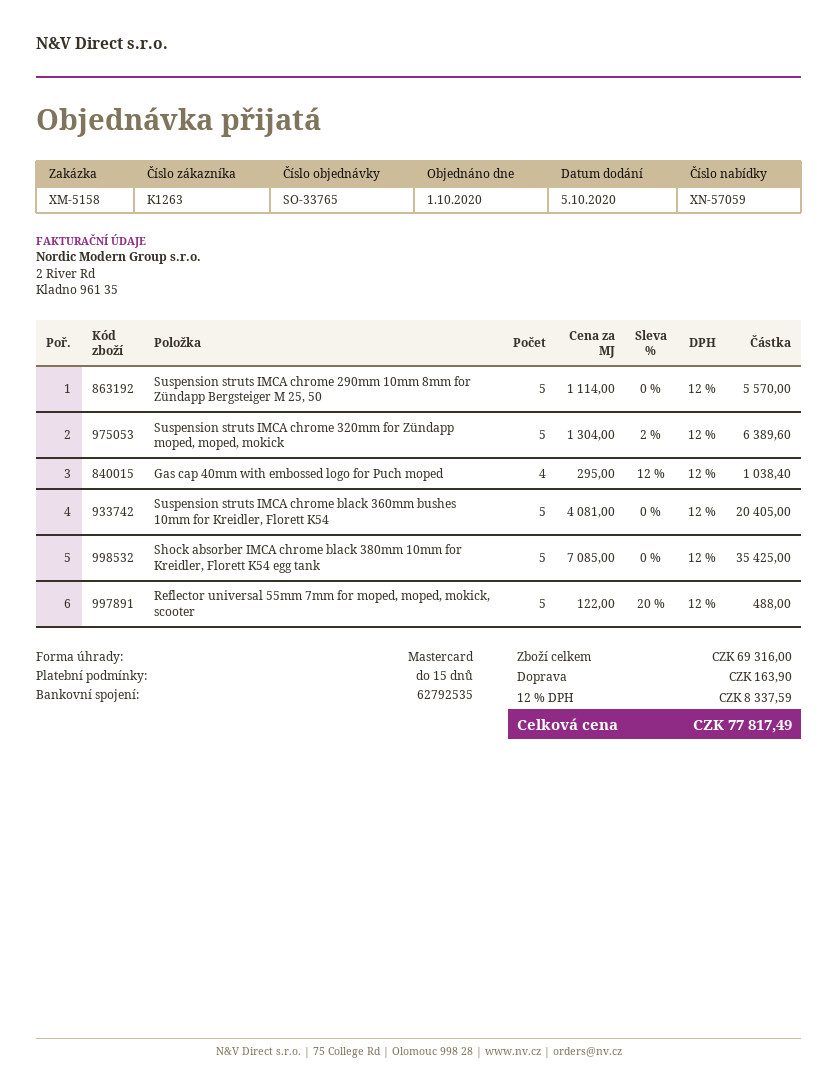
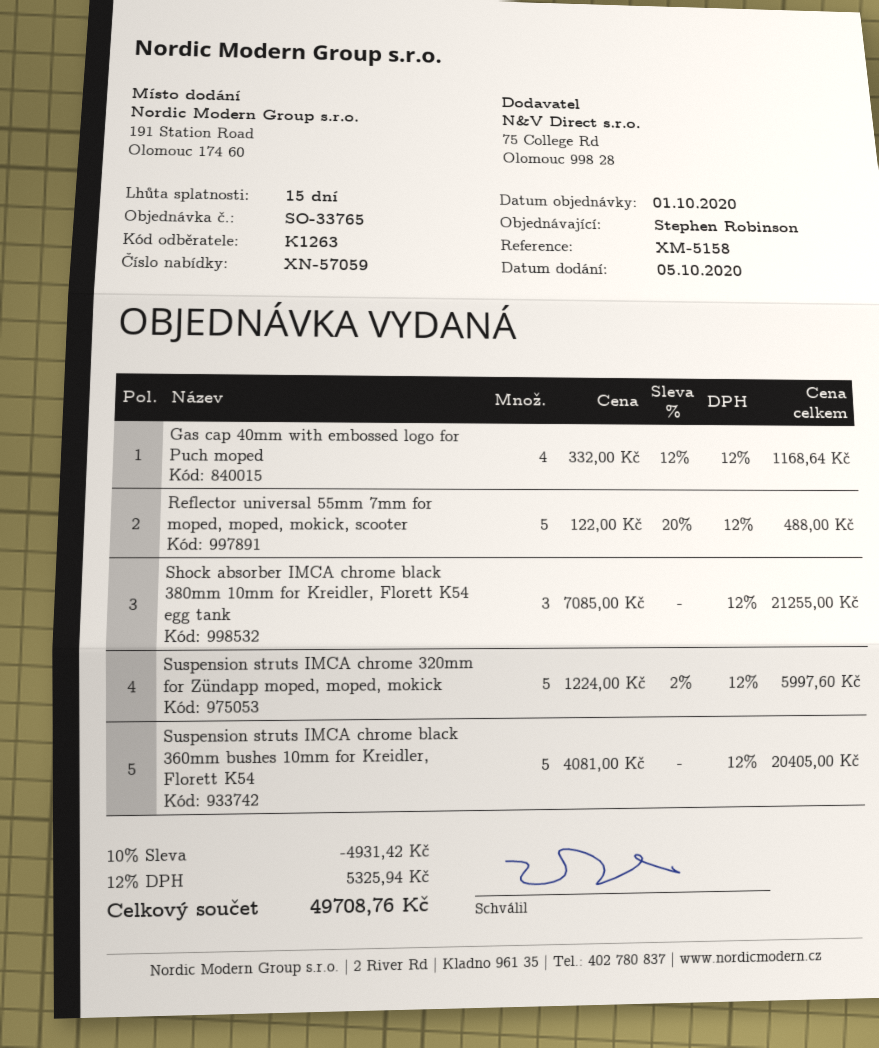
Suspension struts IMCA chrome 290mm 10mm 8mm for Zündapp Bergsteiger M 25, 50: 5 x 1114.00 = 5570.00 -> none
Suspension struts IMCA chrome 320mm for Zündapp moped, moped, mokick: 5 x 1304.00 - 2% = 6389.60 -> 5 x 1224.00 - 2% = 5997.60
Gas cap 40mm with embossed logo for Puch moped: 4 x 295.00 - 12% = 1038.40 -> 4 x 332.00 - 12% = 1168.64
Shock absorber IMCA chrome black 380mm 10mm for Kreidler, Florett K54 egg tank: 5 x 7085.00 = 35425.00 -> 3 x 7085.00 = 21255.00
discount: none -> 10% = 4931.42
shipping: 163.90 -> none
tax: 12% = 8337.59 -> 12% = 5325.94
total: 77817.49 -> 49708.76

